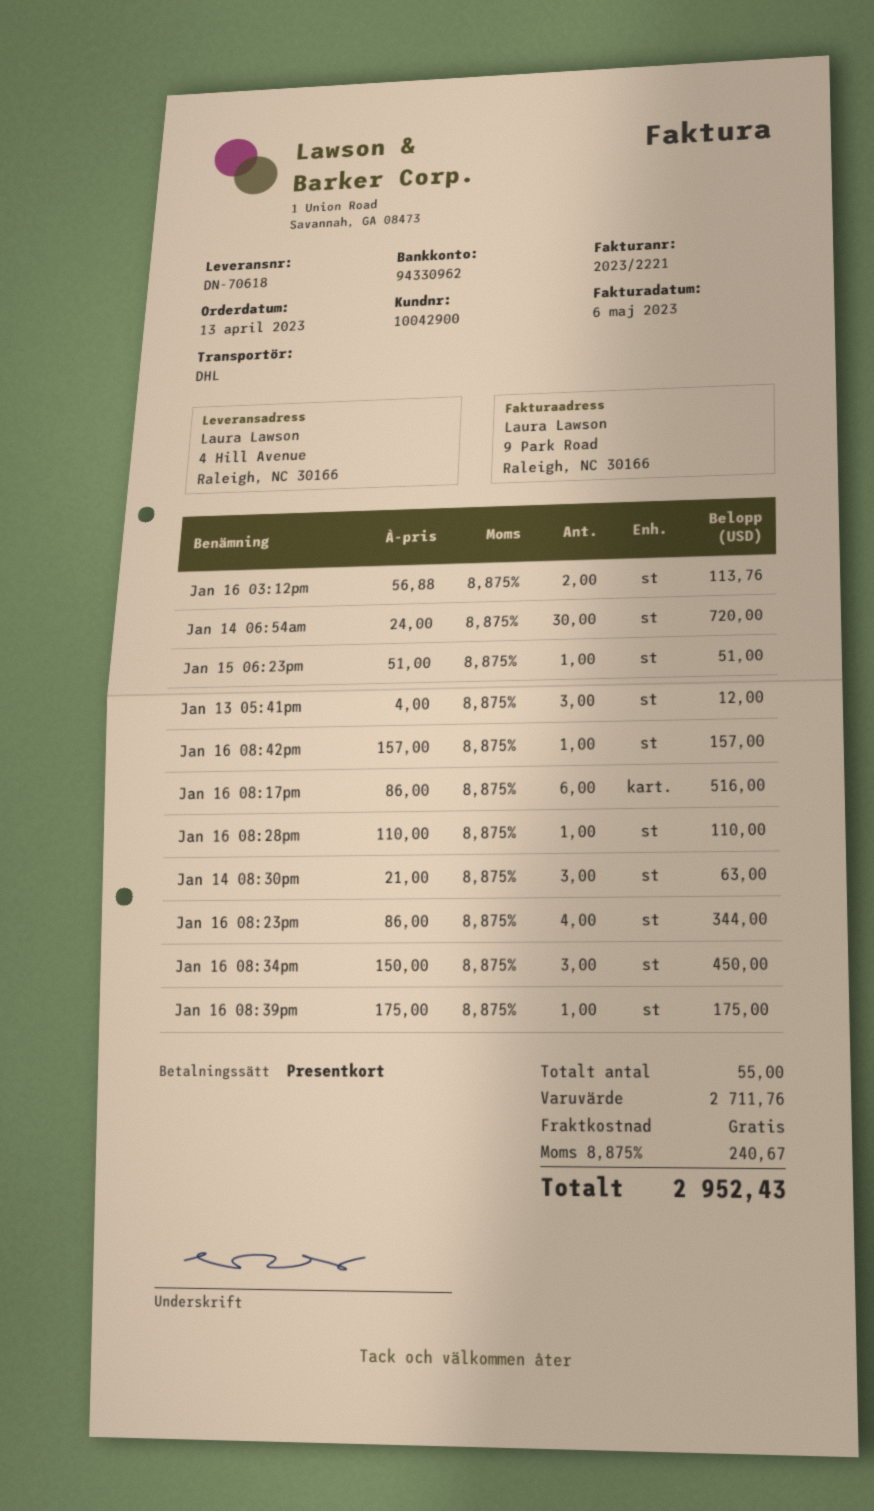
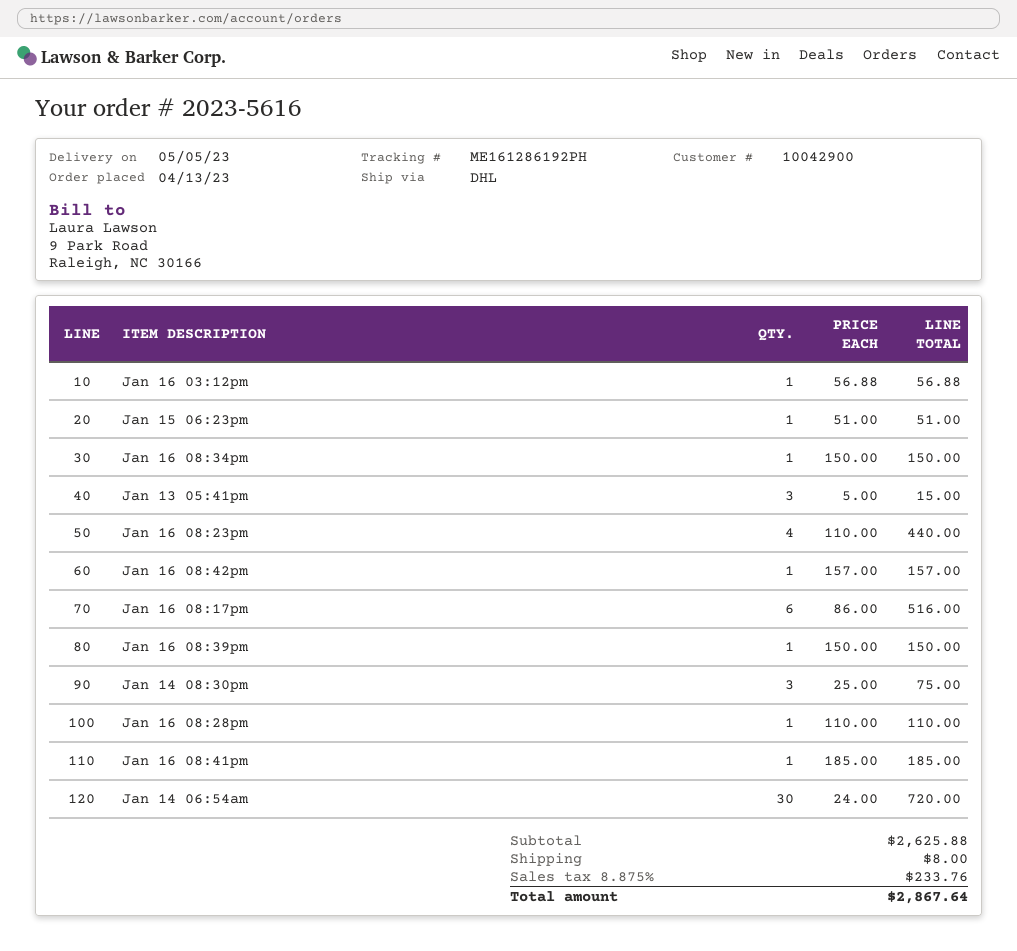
Jan 16 03:12pm: 2 x 56.88 = 113.76 -> 1 x 56.88 = 56.88
Jan 13 05:41pm: 3 x 4.00 = 12.00 -> 3 x 5.00 = 15.00
Jan 14 08:30pm: 3 x 21.00 = 63.00 -> 3 x 25.00 = 75.00
Jan 16 08:23pm: 4 x 86.00 = 344.00 -> 4 x 110.00 = 440.00
Jan 16 08:34pm: 3 x 150.00 = 450.00 -> 1 x 150.00 = 150.00
Jan 16 08:39pm: 1 x 175.00 = 175.00 -> 1 x 150.00 = 150.00
Jan 16 08:41pm: none -> 1 x 185.00 = 185.00
subtotal: 2711.76 -> 2625.88
shipping: 0.00 -> 8.00
tax: 8.875% = 240.67 -> 8.875% = 233.76
total: 2952.43 -> 2867.64

